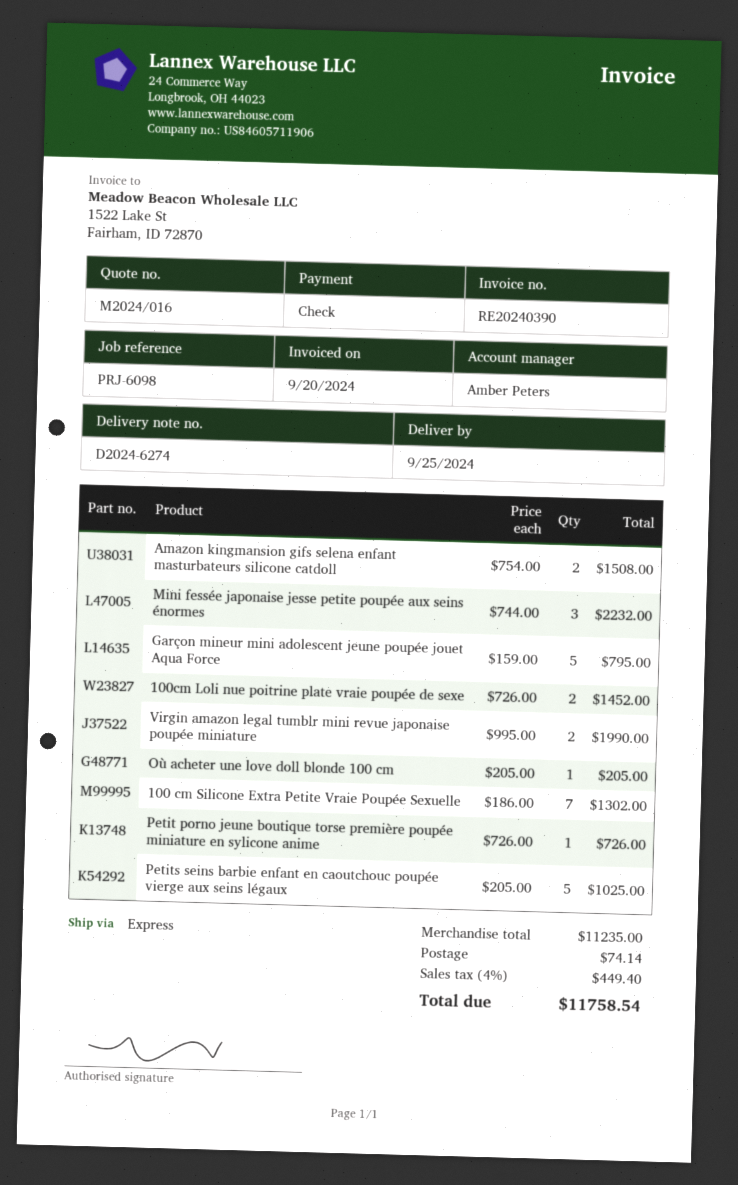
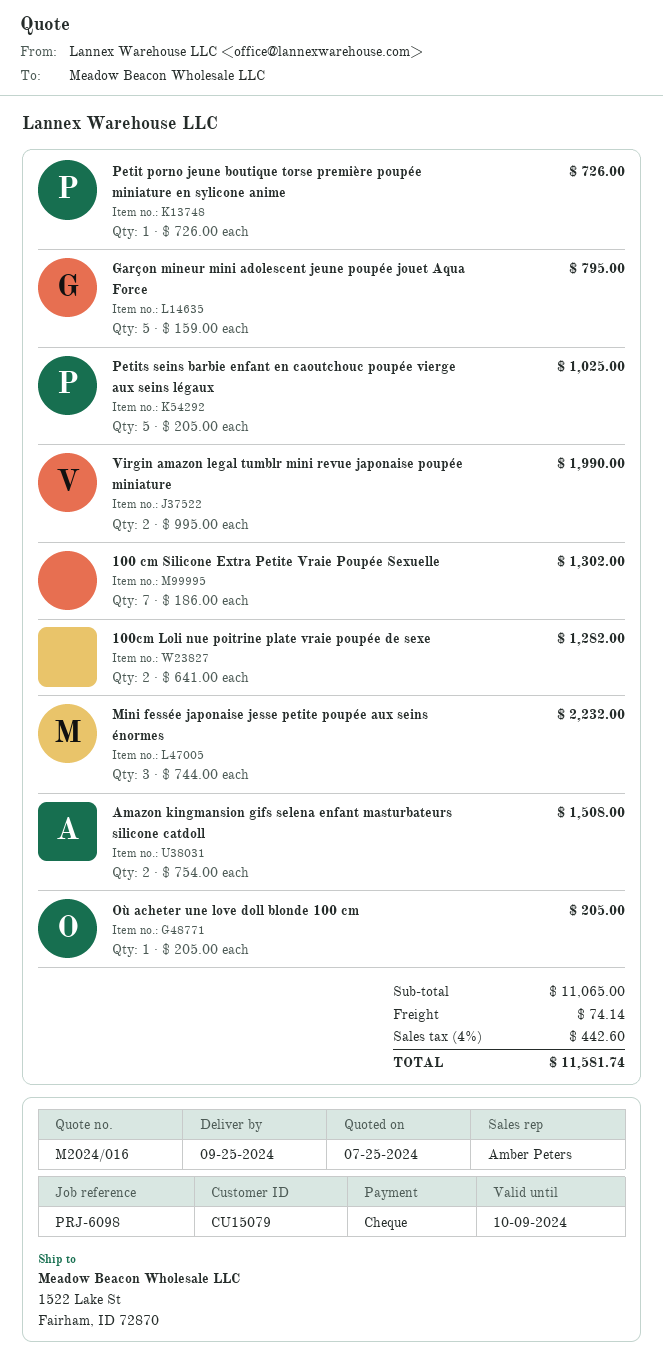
100cm Loli nue poitrine plate vraie poupée de sexe: 2 x 726.00 = 1452.00 -> 2 x 641.00 = 1282.00
subtotal: 11235.00 -> 11065.00
tax: 4% = 449.40 -> 4% = 442.60
total: 11758.54 -> 11581.74

